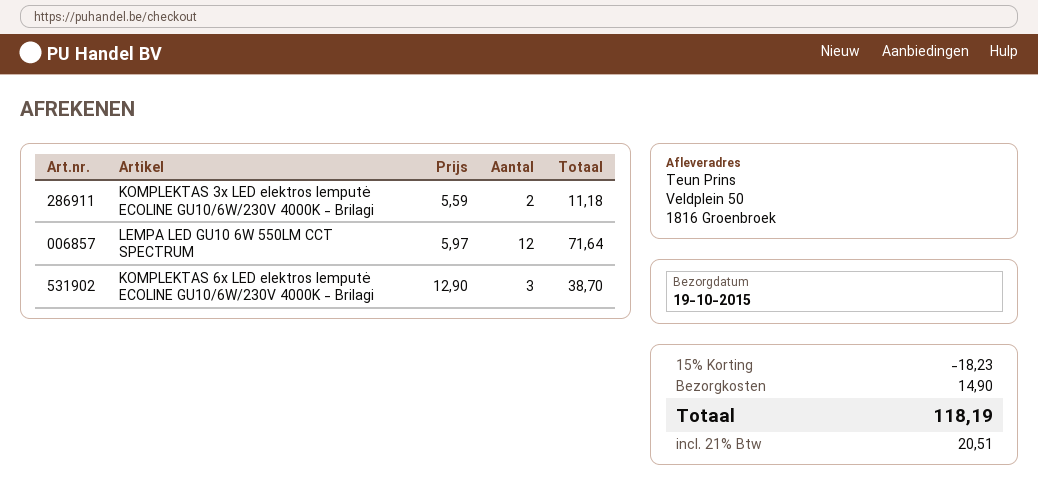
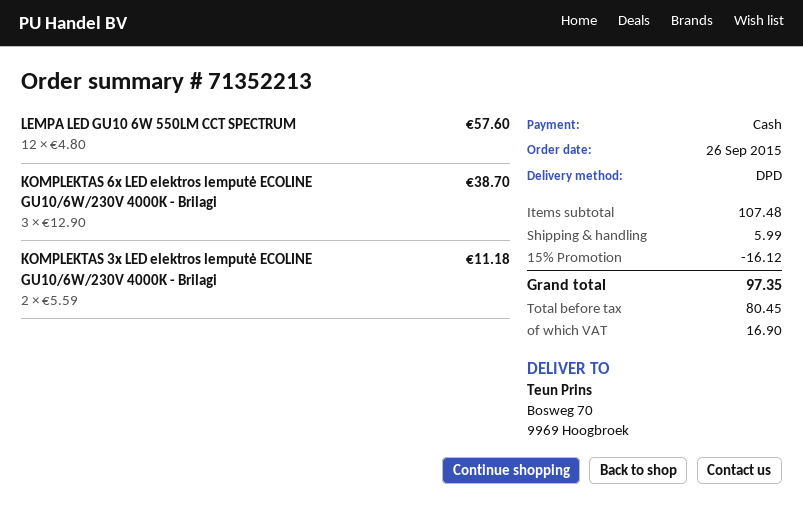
ship to: Veldplein 50, 1816 Groenbroek -> Bosweg 70, 9969 Hoogbroek
LEMPA LED GU10 6W 550LM CCT SPECTRUM: 12 x 5.97 = 71.64 -> 12 x 4.80 = 57.60
discount: 15% = 18.23 -> 15% = 16.12
shipping: 14.90 -> 5.99
tax: 20.51 -> 16.90
total: 118.19 -> 97.35

